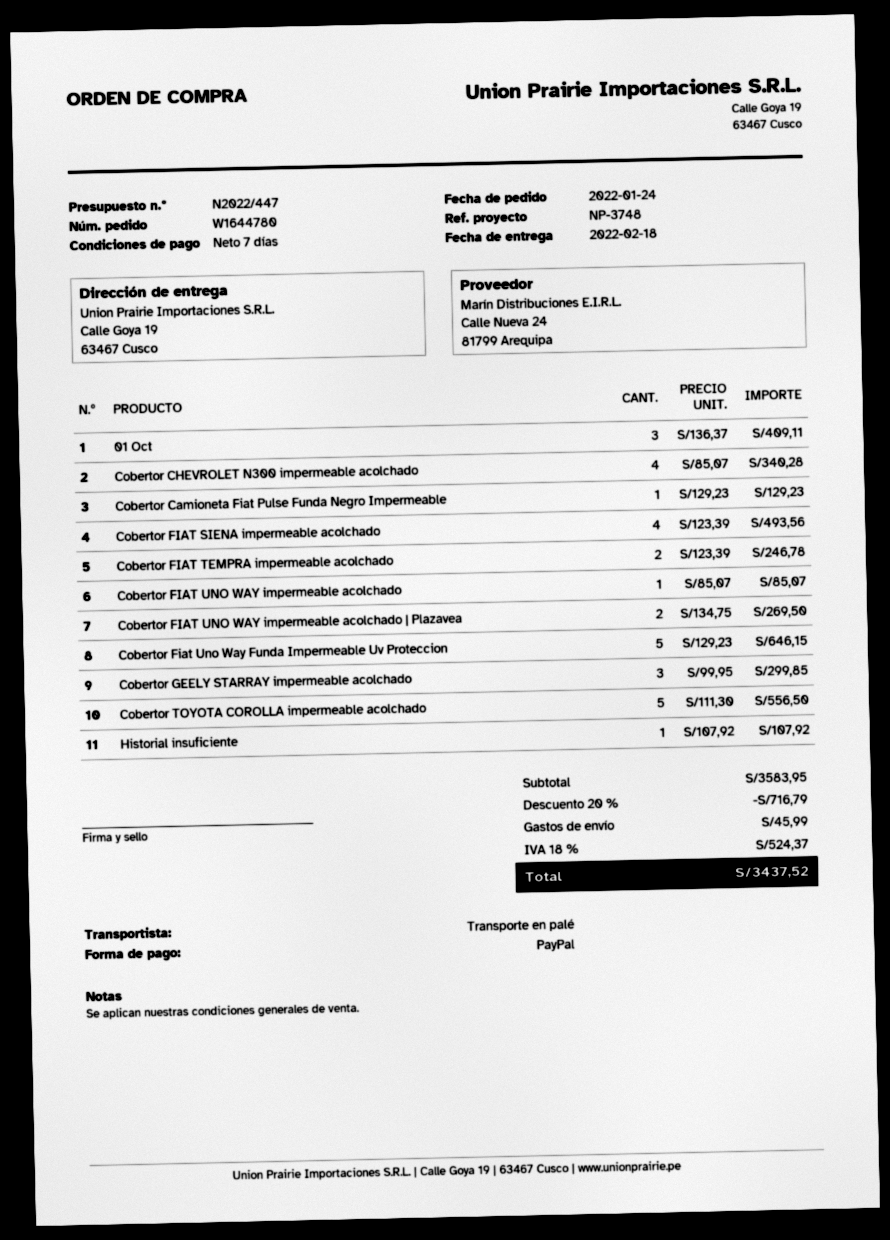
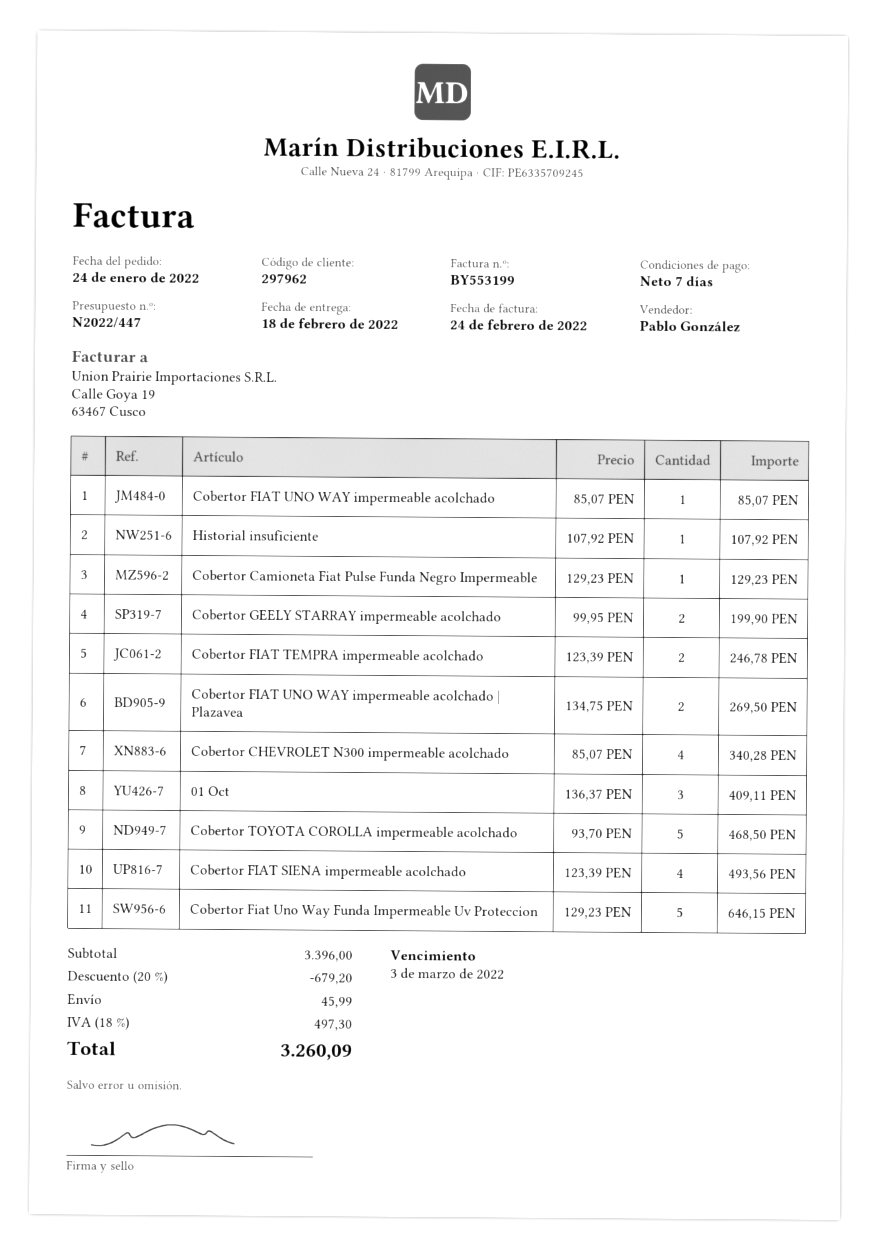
Cobertor GEELY STARRAY impermeable acolchado: 3 x 99.95 = 299.85 -> 2 x 99.95 = 199.90
Cobertor TOYOTA COROLLA impermeable acolchado: 5 x 111.30 = 556.50 -> 5 x 93.70 = 468.50
subtotal: 3583.95 -> 3396.00
discount: 20% = 716.79 -> 20% = 679.20
tax: 18% = 524.37 -> 18% = 497.30
total: 3437.52 -> 3260.09

